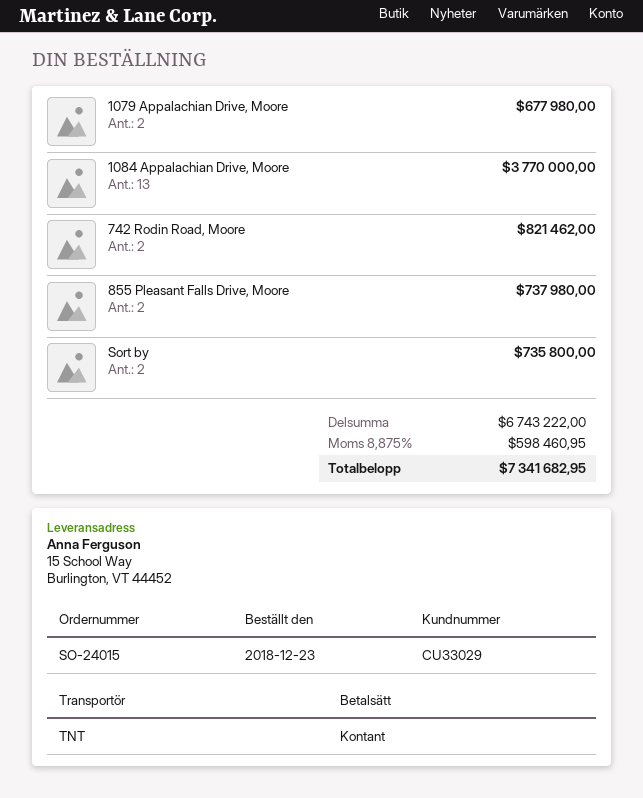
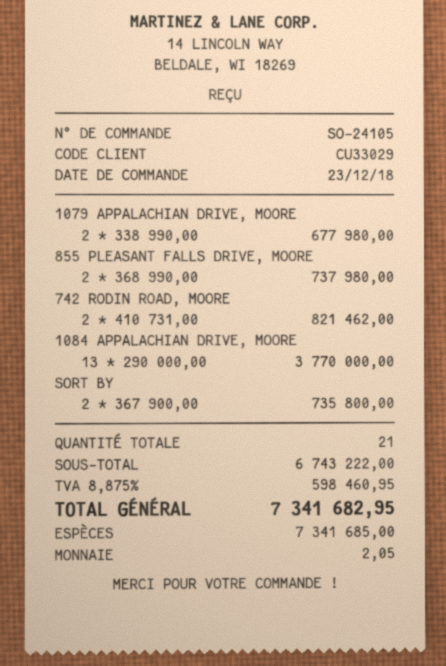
order number: SO-24015 -> SO-24105

